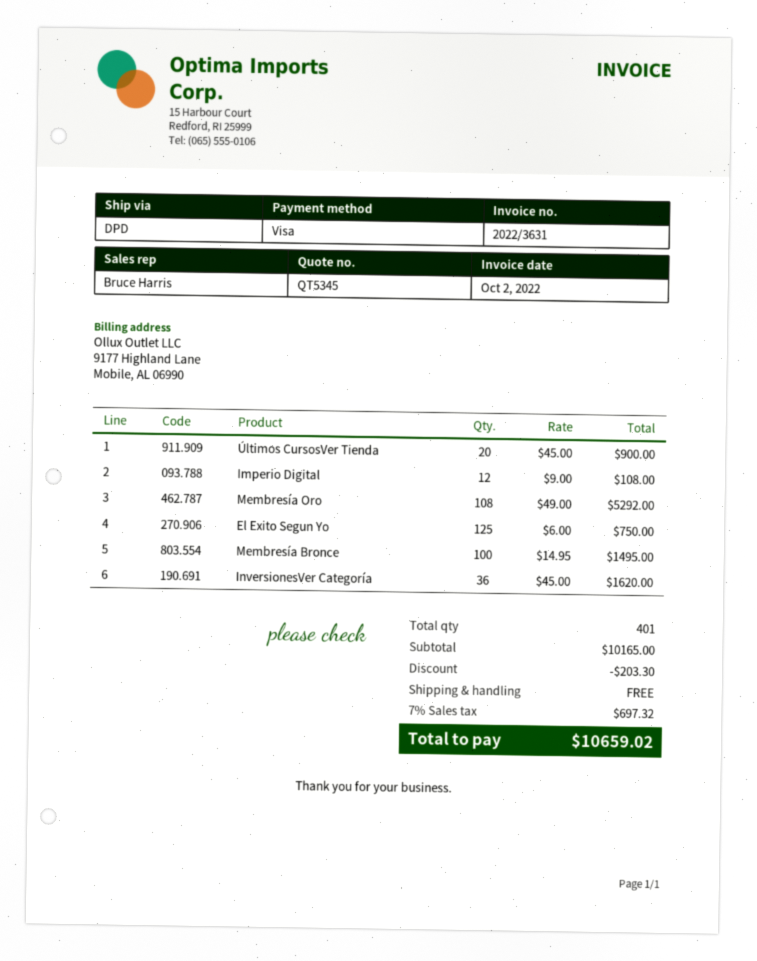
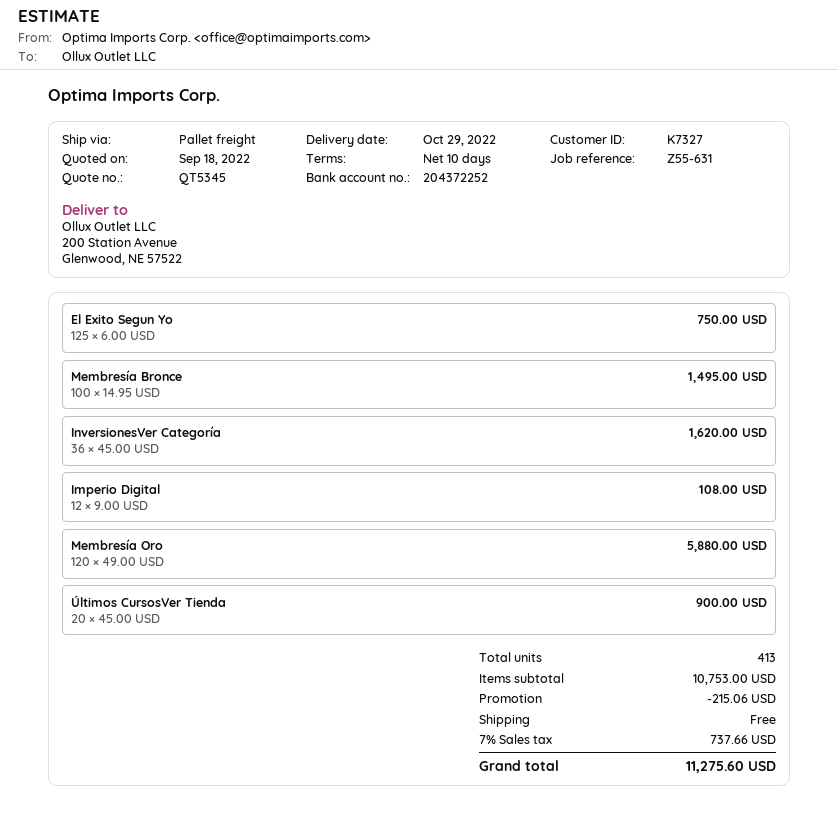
shipping method: DPD -> pallet freight
Membresía Oro: 108 x 49.00 = 5292.00 -> 120 x 49.00 = 5880.00
total quantity: 401 -> 413
subtotal: 10165.00 -> 10753.00
discount: 203.30 -> 215.06
tax: 7% = 697.32 -> 7% = 737.66
total: 10659.02 -> 11275.60

